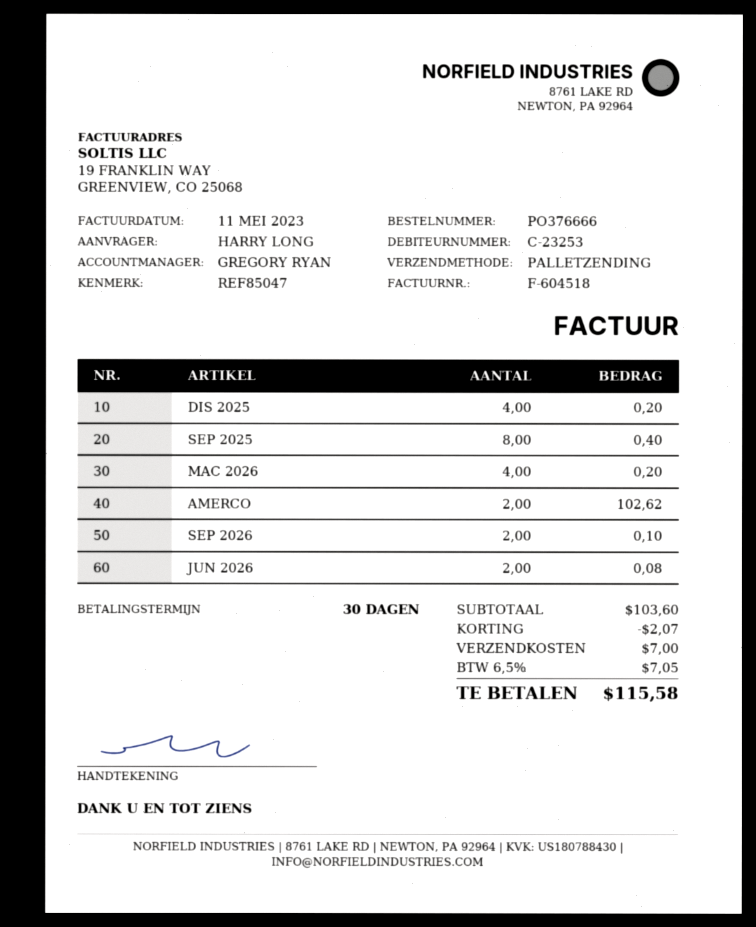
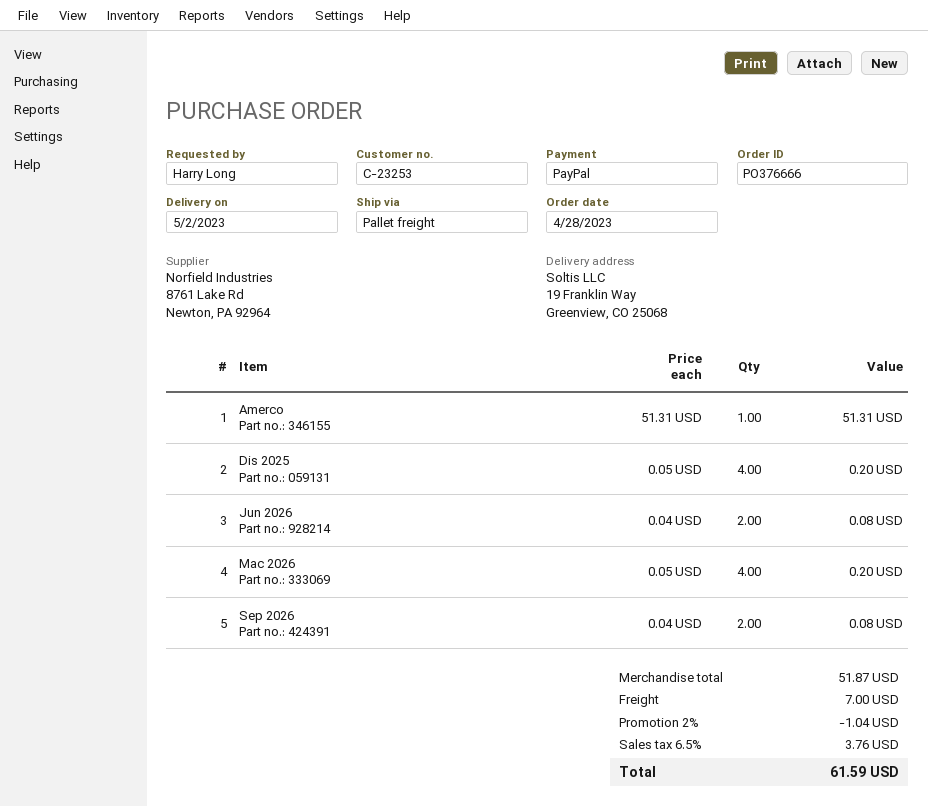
SEP 2025: 8 for 0.40 -> none
AMERCO: 2 for 102.62 -> 1 for 51.31
SEP 2026: 2 for 0.10 -> 2 for 0.08
subtotal: 103.60 -> 51.87
discount: 2.07 -> 1.04
tax: 6.5% = 7.05 -> 6.5% = 3.76
total: 115.58 -> 61.59

